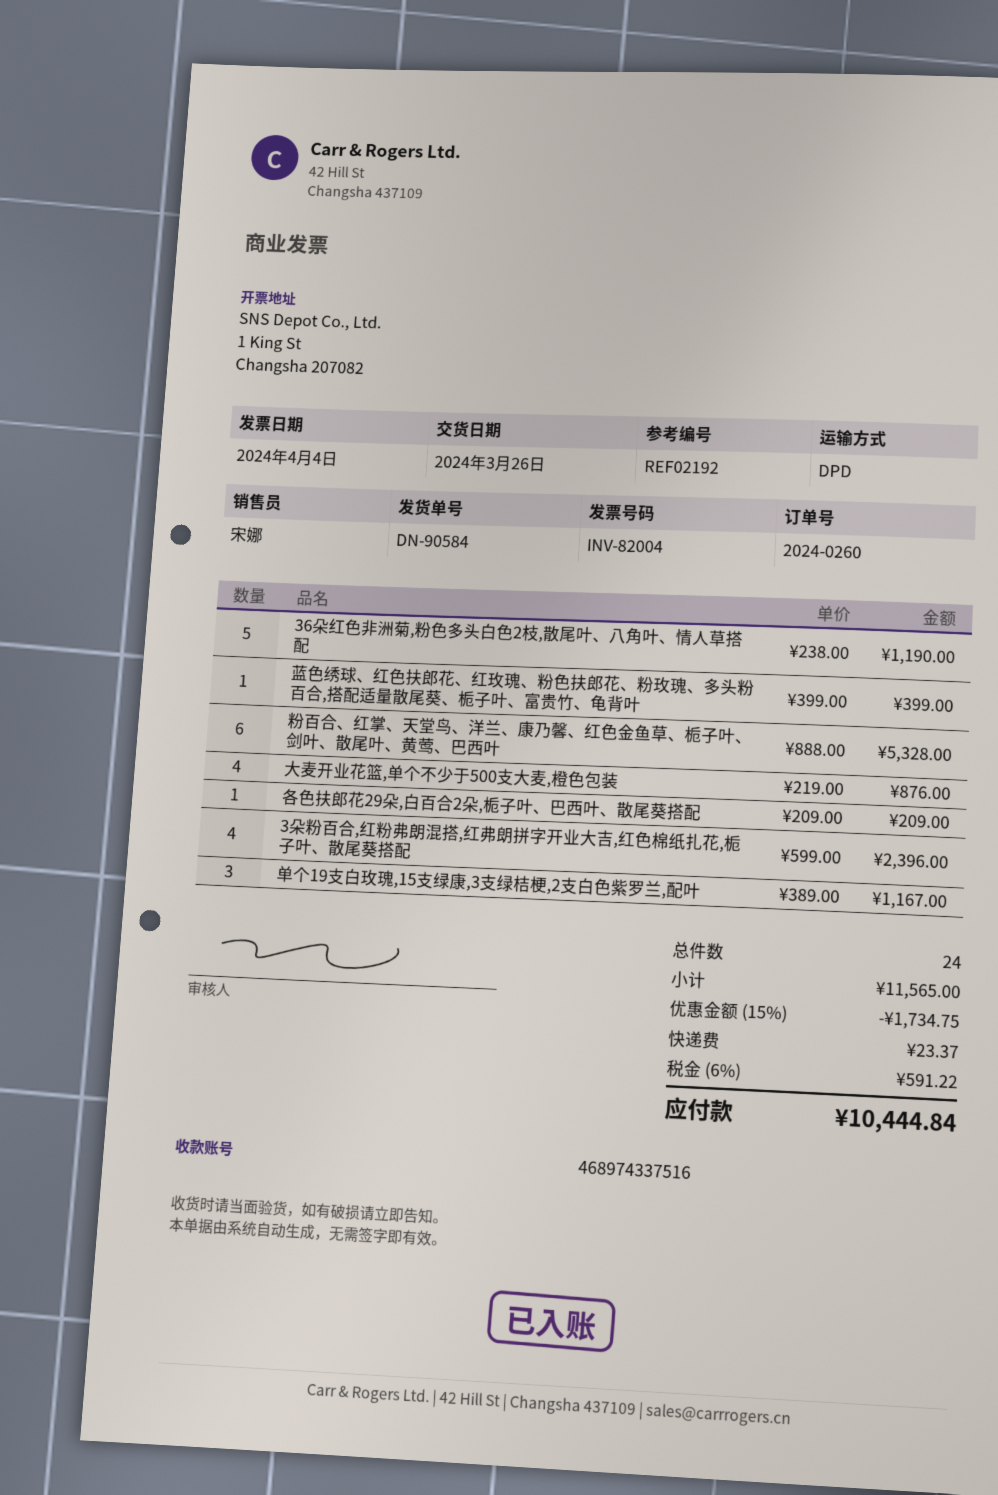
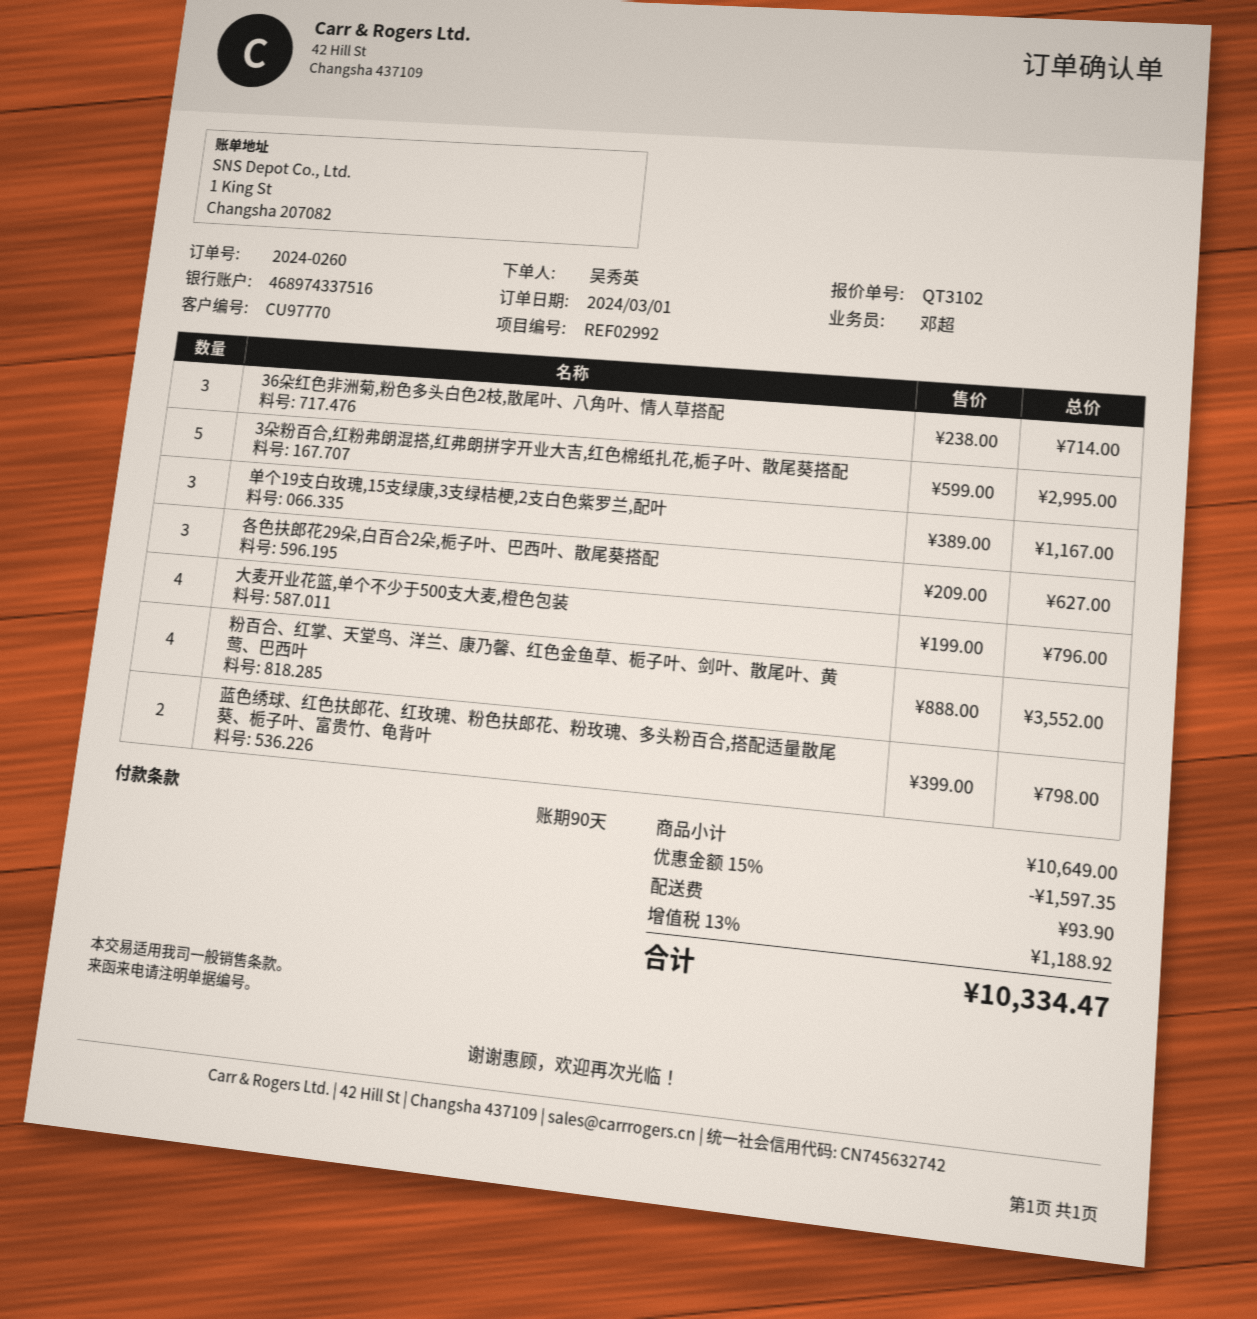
reference: REF02192 -> REF02992
sales rep: 宋娜 -> 邓超
36朵红色非洲菊,粉色多头白色2枝,散尾叶、八角叶、情人草搭配: 5 x 238.00 = 1190.00 -> 3 x 238.00 = 714.00
蓝色绣球、红色扶郎花、红玫瑰、粉色扶郎花、粉玫瑰、多头粉百合,搭配适量散尾葵、栀子叶、富贵竹、龟背叶: 1 x 399.00 = 399.00 -> 2 x 399.00 = 798.00
粉百合、红掌、天堂鸟、洋兰、康乃馨、红色金鱼草、栀子叶、剑叶、散尾叶、黄莺、巴西叶: 6 x 888.00 = 5328.00 -> 4 x 888.00 = 3552.00
大麦开业花篮,单个不少于500支大麦,橙色包装: 4 x 219.00 = 876.00 -> 4 x 199.00 = 796.00
各色扶郎花29朵,白百合2朵,栀子叶、巴西叶、散尾葵搭配: 1 x 209.00 = 209.00 -> 3 x 209.00 = 627.00
3朵粉百合,红粉弗朗混搭,红弗朗拼字开业大吉,红色棉纸扎花,栀子叶、散尾葵搭配: 4 x 599.00 = 2396.00 -> 5 x 599.00 = 2995.00
subtotal: 11565.00 -> 10649.00
discount: 15% = 1734.75 -> 15% = 1597.35
shipping: 23.37 -> 93.90
tax: 6% = 591.22 -> 13% = 1188.92
total: 10444.84 -> 10334.47

